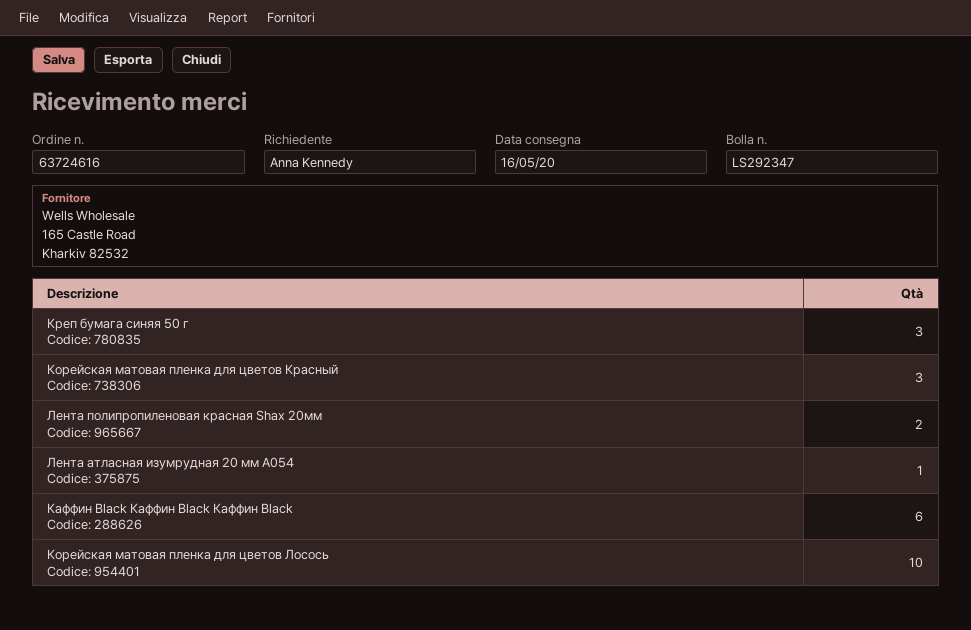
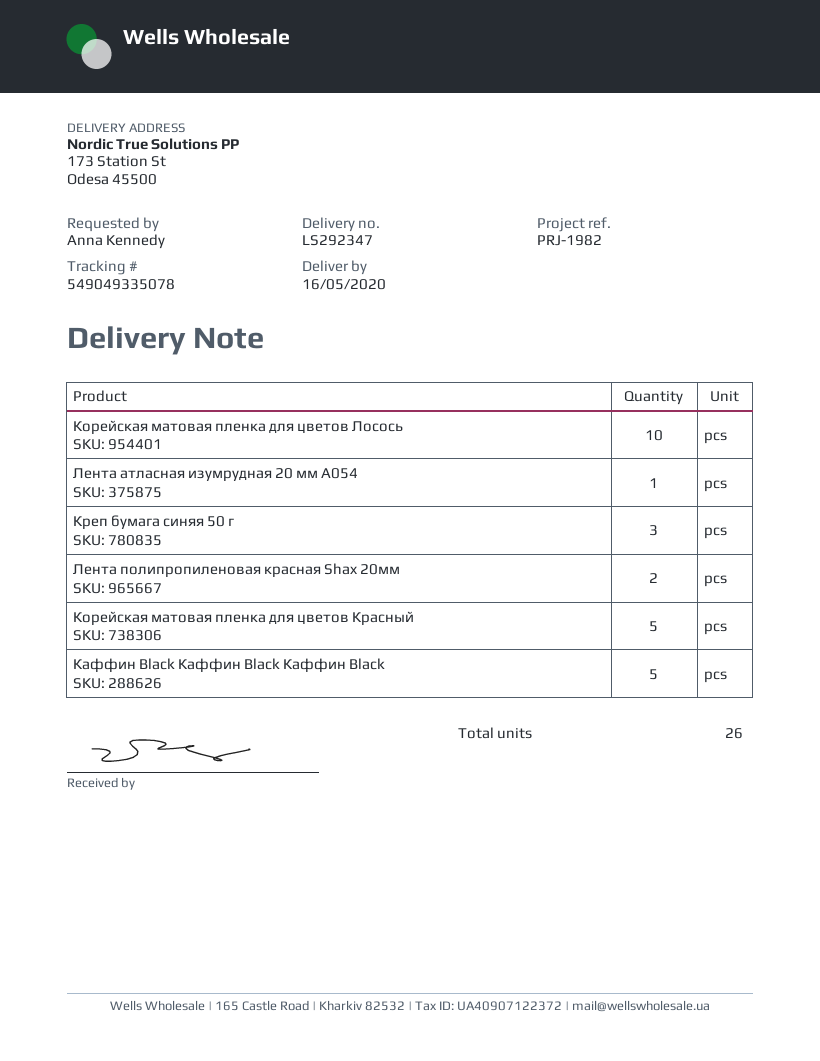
Корейская матовая пленка для цветов Красный: 3 -> 5
Каффин Black Каффин Black Каффин Black: 6 -> 5

